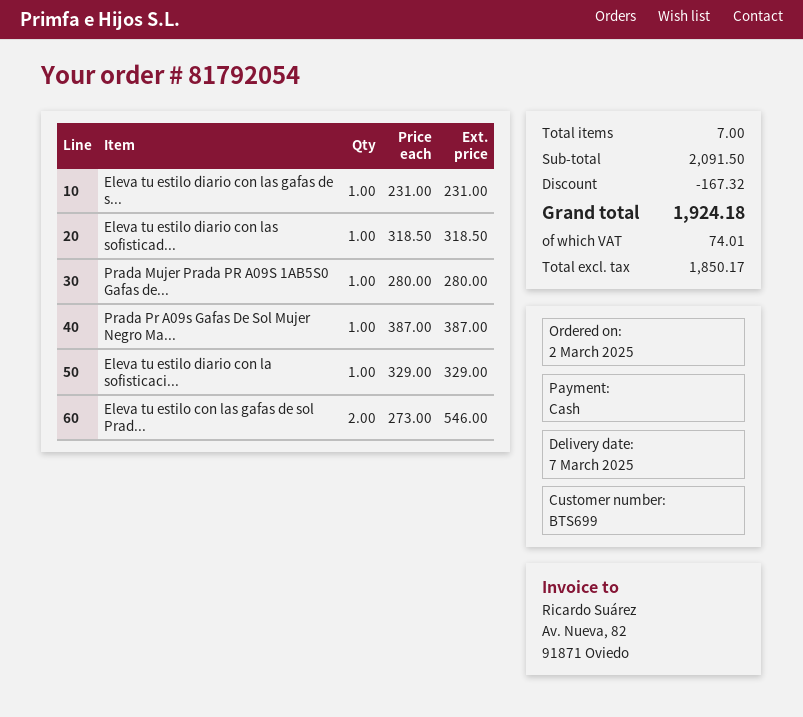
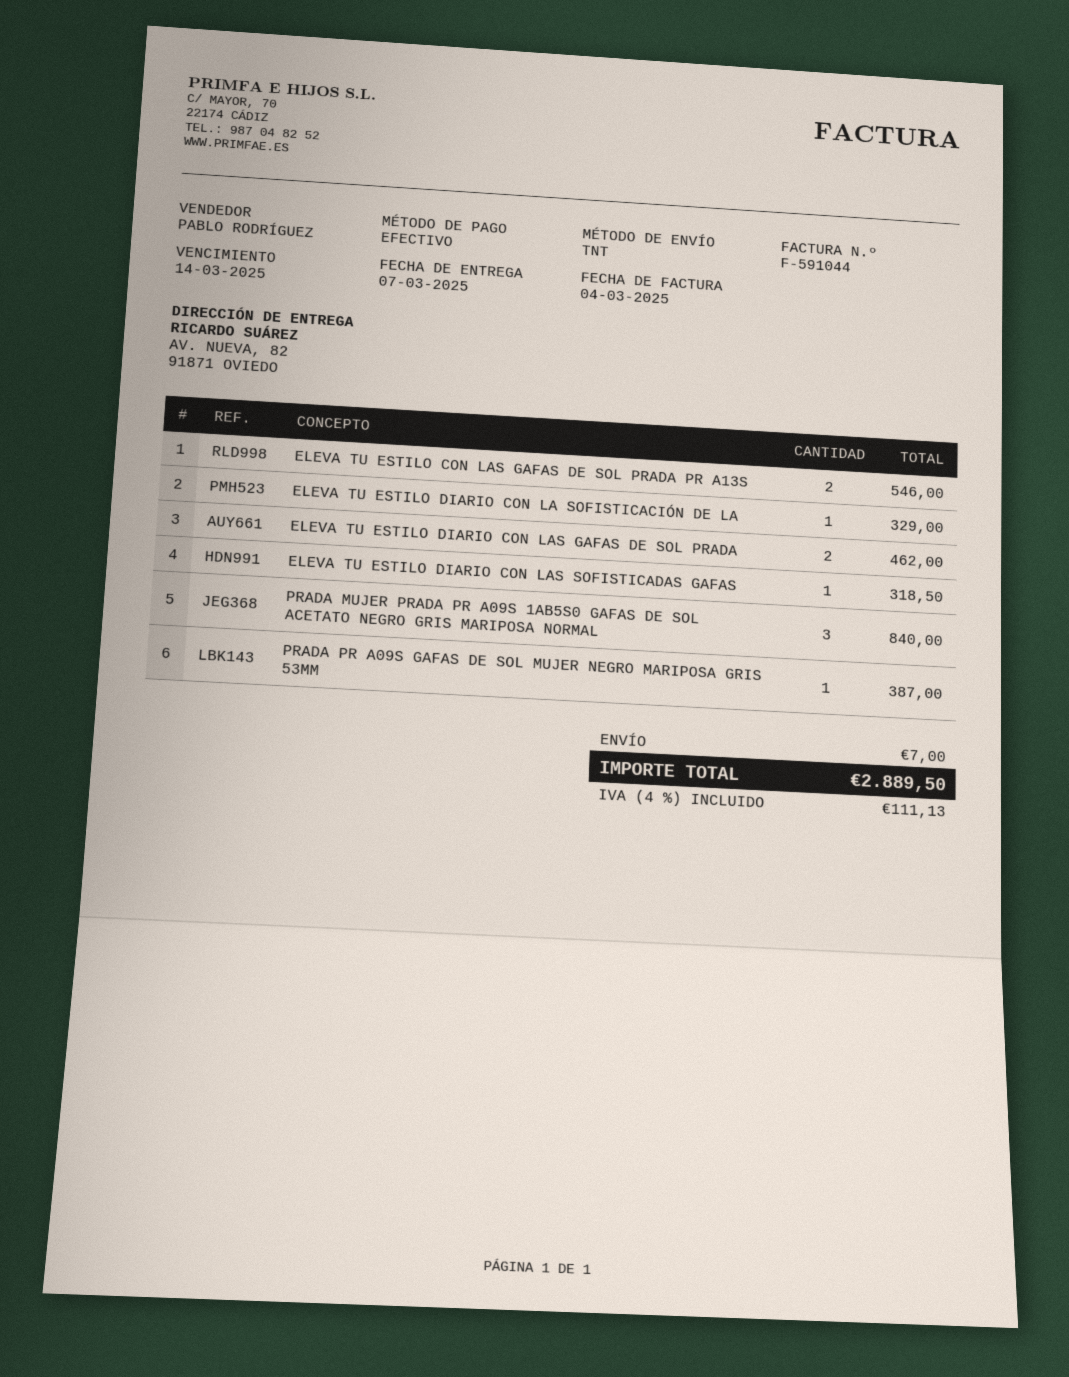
Eleva tu estilo diario con las gafas de s...: 1 for 231.00 -> 2 for 462.00
Prada Mujer Prada PR A09S 1AB5S0 Gafas de...: 1 for 280.00 -> 3 for 840.00
discount: 167.32 -> none
shipping: none -> 7.00
tax: 74.01 -> 111.13
total: 1924.18 -> 2889.50

